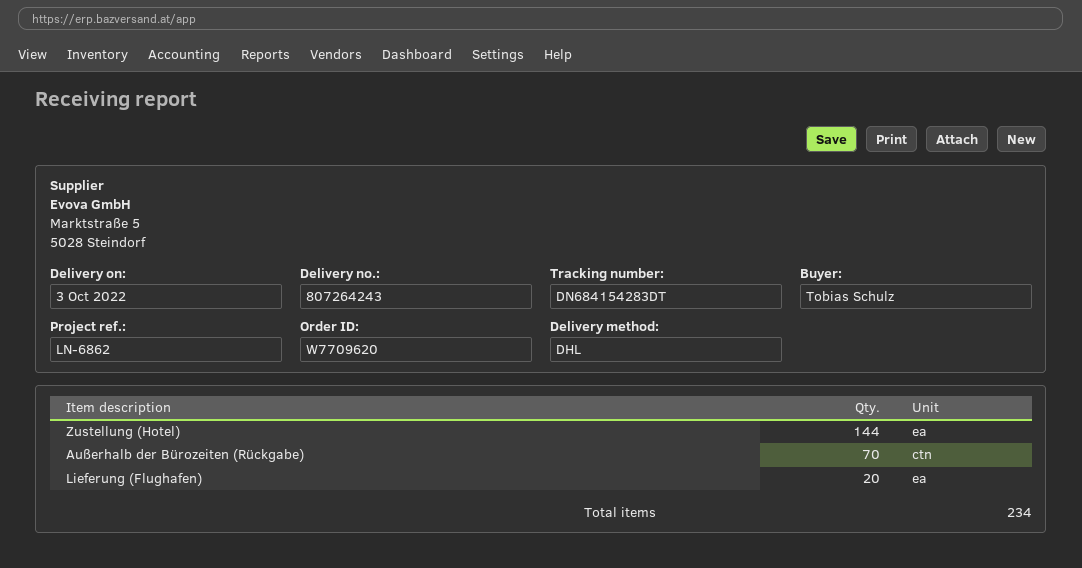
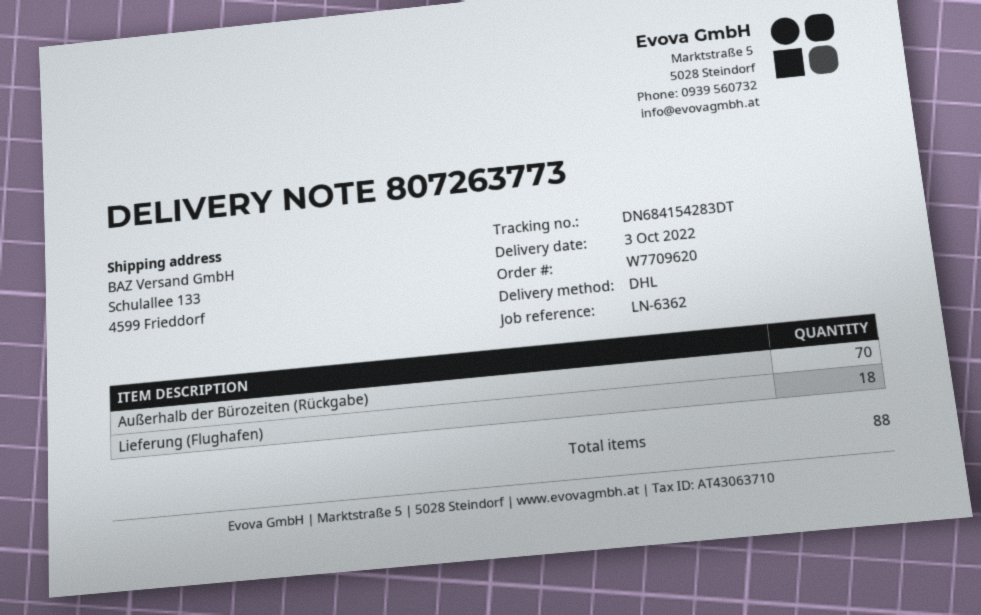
delivery note number: 807264243 -> 807263773
reference: LN-6862 -> LN-6362
Zustellung (Hotel): 144 -> none
Lieferung (Flughafen): 20 -> 18
total quantity: 234 -> 88

